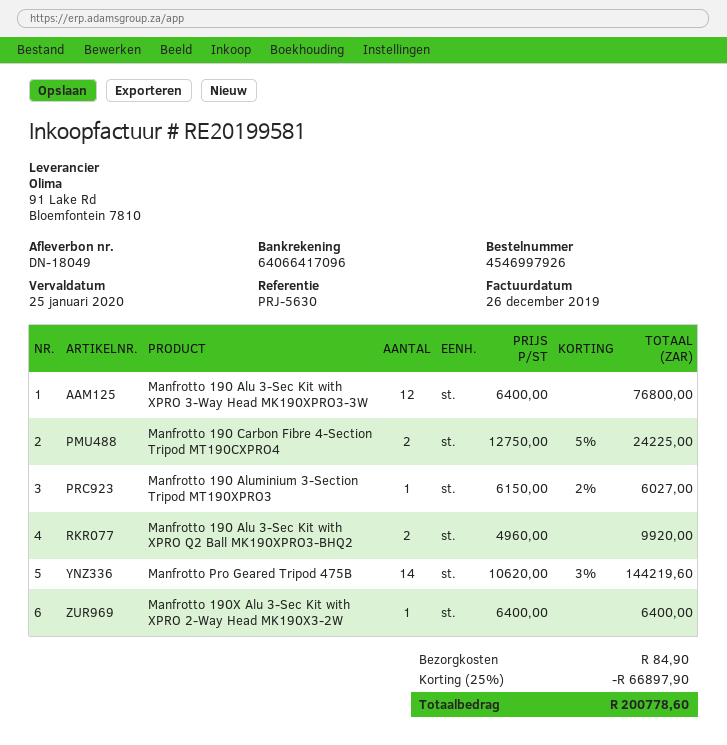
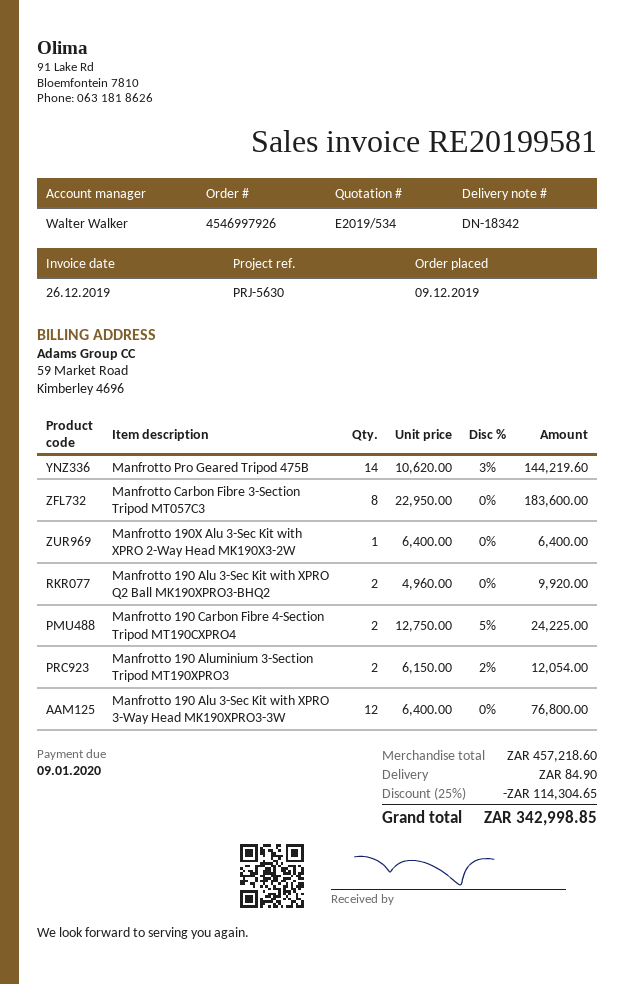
delivery note number: DN-18049 -> DN-18342
due date: 2020-01-25 -> 2020-01-09
Manfrotto 190 Aluminium 3-Section Tripod MT190XPRO3: 1 x 6150.00 - 2% = 6027.00 -> 2 x 6150.00 - 2% = 12054.00
Manfrotto Carbon Fibre 3-Section Tripod MT057C3: none -> 8 x 22950.00 = 183600.00
discount: 25% = 66897.90 -> 25% = 114304.65
total: 200778.60 -> 342998.85

